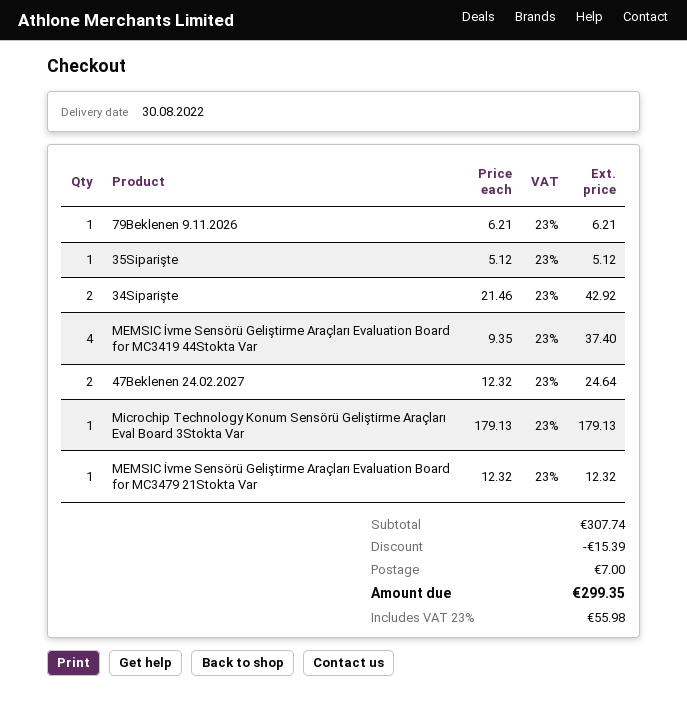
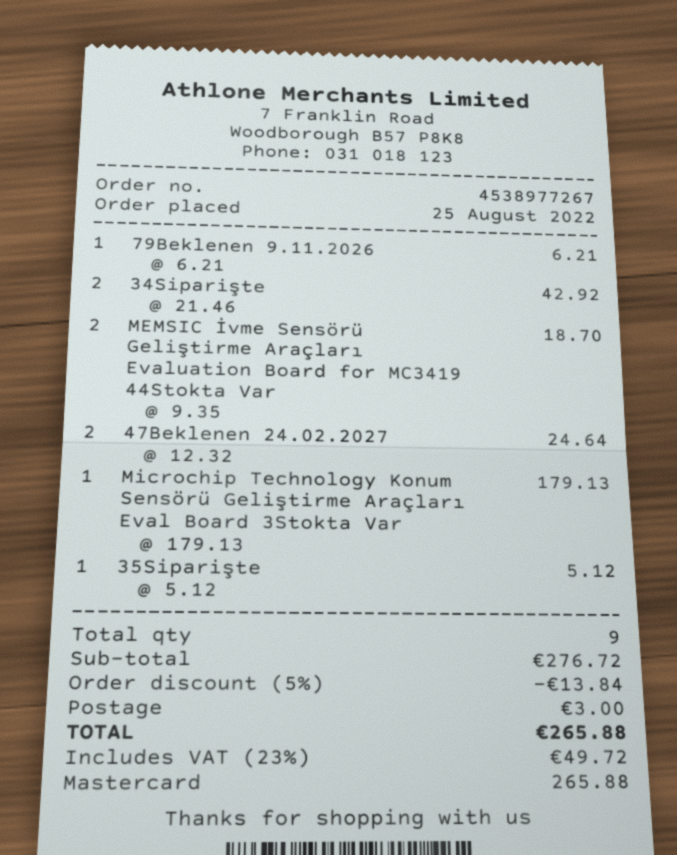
MEMSIC İvme Sensörü Geliştirme Araçları Evaluation Board for MC3419 44Stokta Var: 4 x 9.35 = 37.40 -> 2 x 9.35 = 18.70
MEMSIC İvme Sensörü Geliştirme Araçları Evaluation Board for MC3479 21Stokta Var: 1 x 12.32 = 12.32 -> none
subtotal: 307.74 -> 276.72
discount: 15.39 -> 13.84
shipping: 7.00 -> 3.00
tax: 23% = 55.98 -> 23% = 49.72
total: 299.35 -> 265.88

